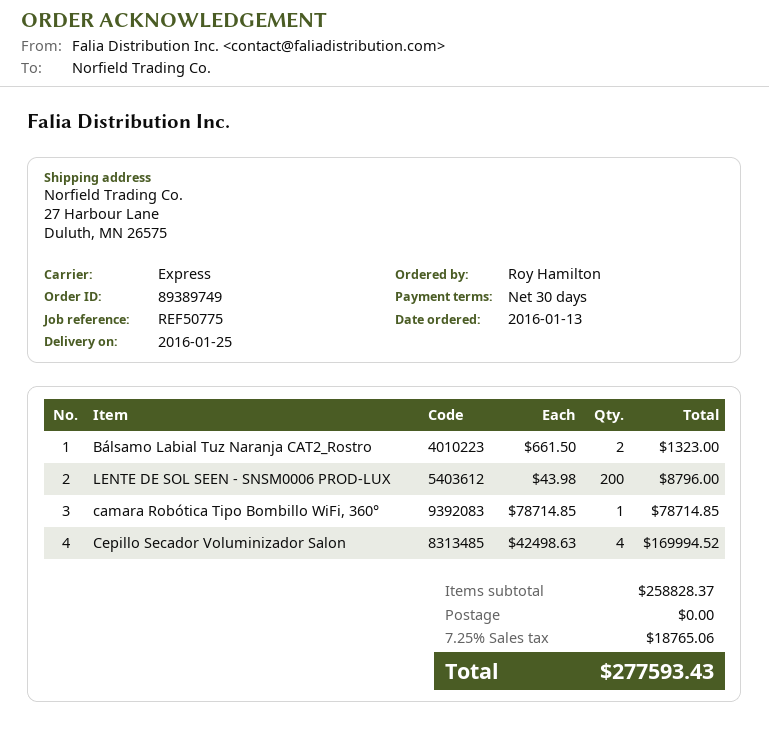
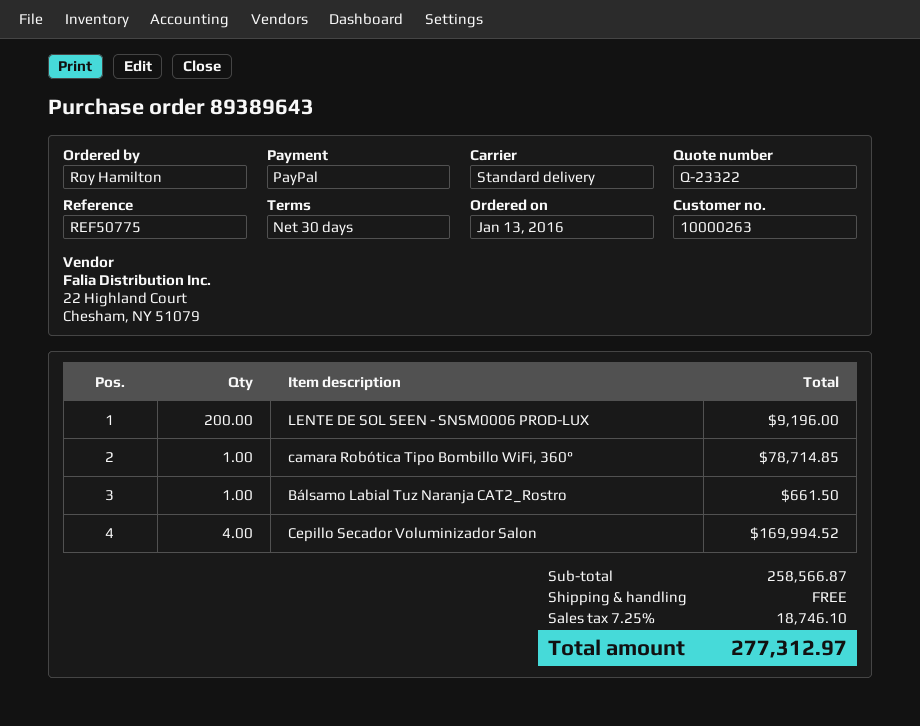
order number: 89389749 -> 89389643
shipping method: express -> standard
Bálsamo Labial Tuz Naranja CAT2_Rostro: 2 for 1323.00 -> 1 for 661.50
LENTE DE SOL SEEN - SNSM0006 PROD-LUX: 200 for 8796.00 -> 200 for 9196.00
subtotal: 258828.37 -> 258566.87
tax: 7.25% = 18765.06 -> 7.25% = 18746.10
total: 277593.43 -> 277312.97

